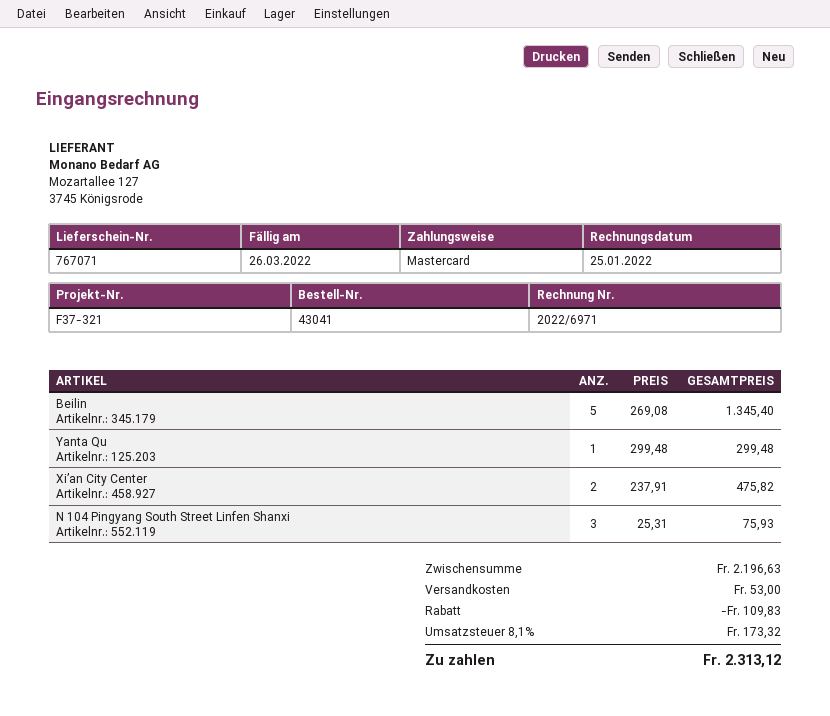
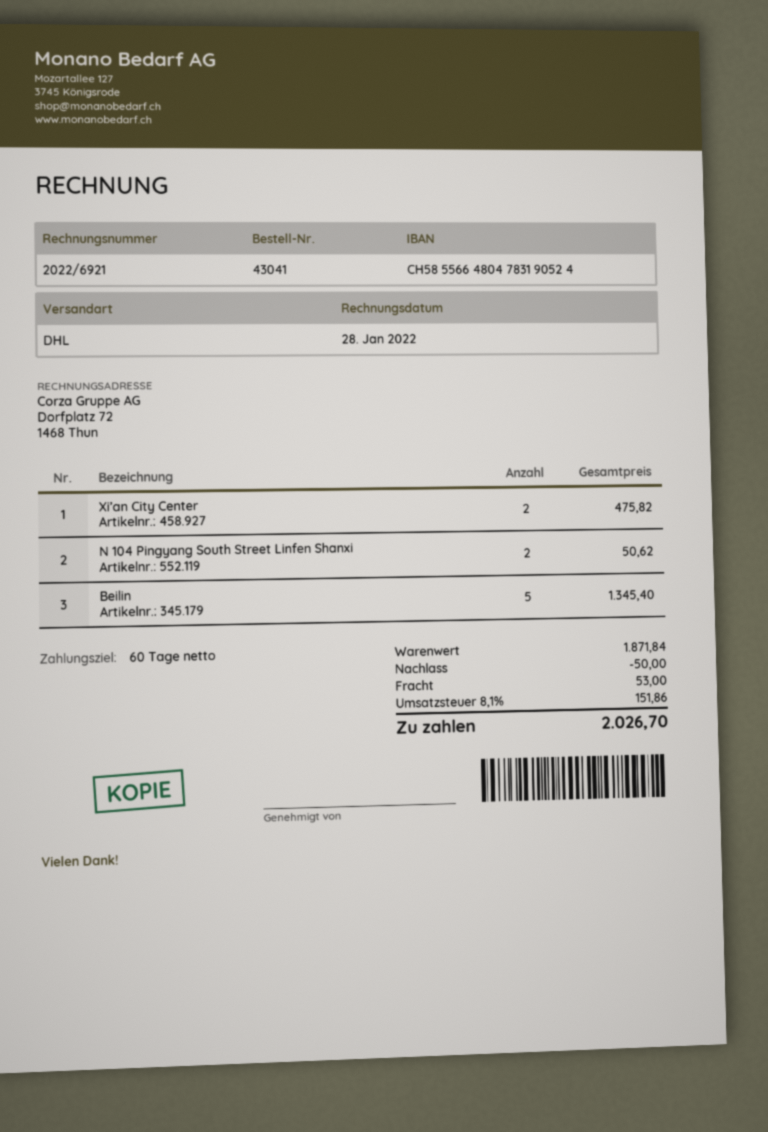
invoice number: 2022/6971 -> 2022/6921
invoice date: 2022-01-25 -> 2022-01-28
Yanta Qu: 1 for 299.48 -> none
N 104 Pingyang South Street Linfen Shanxi: 3 for 75.93 -> 2 for 50.62
subtotal: 2196.63 -> 1871.84
discount: 109.83 -> 50.00
tax: 8.1% = 173.32 -> 8.1% = 151.86
total: 2313.12 -> 2026.70

